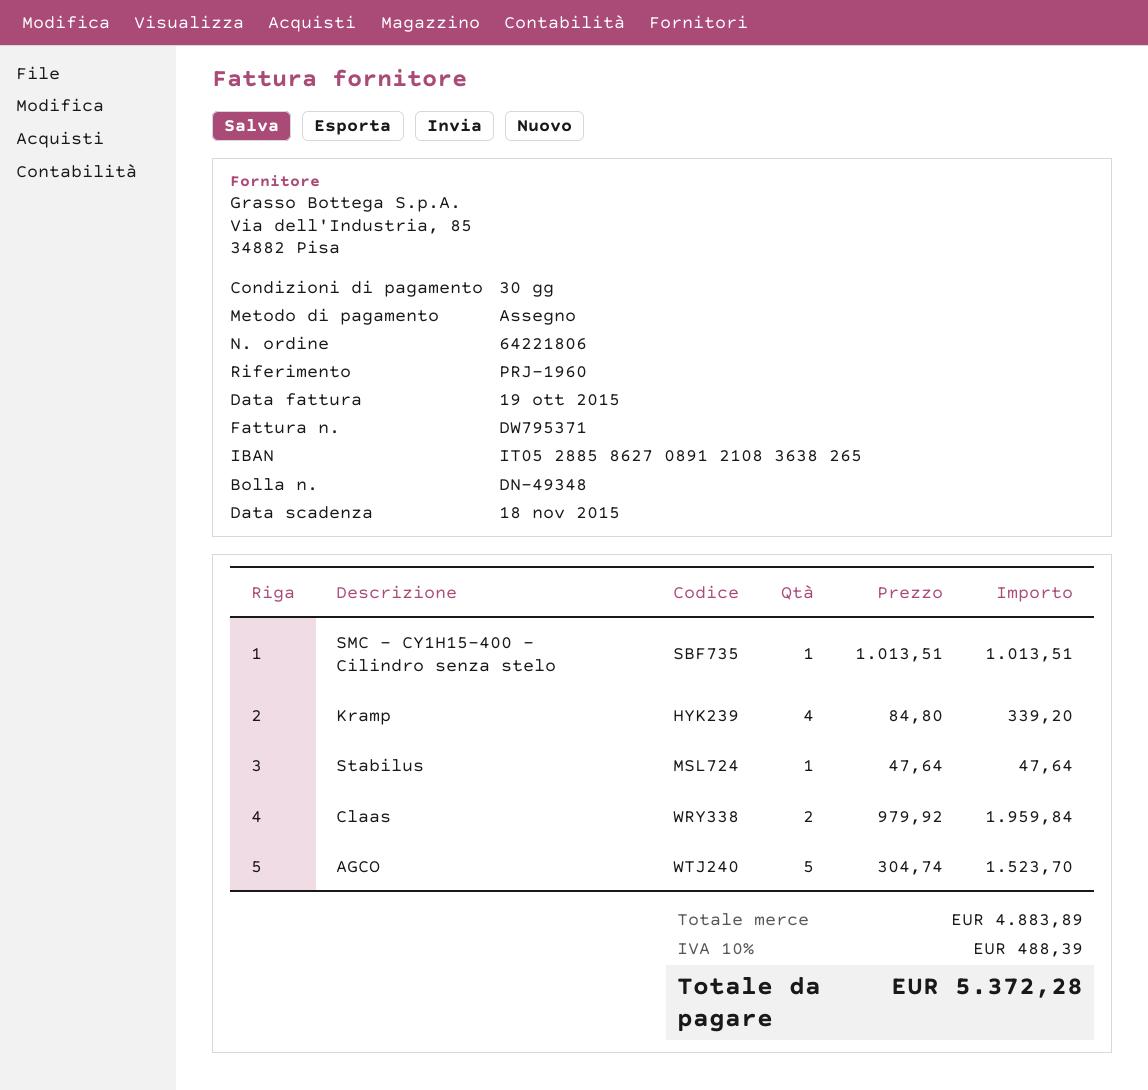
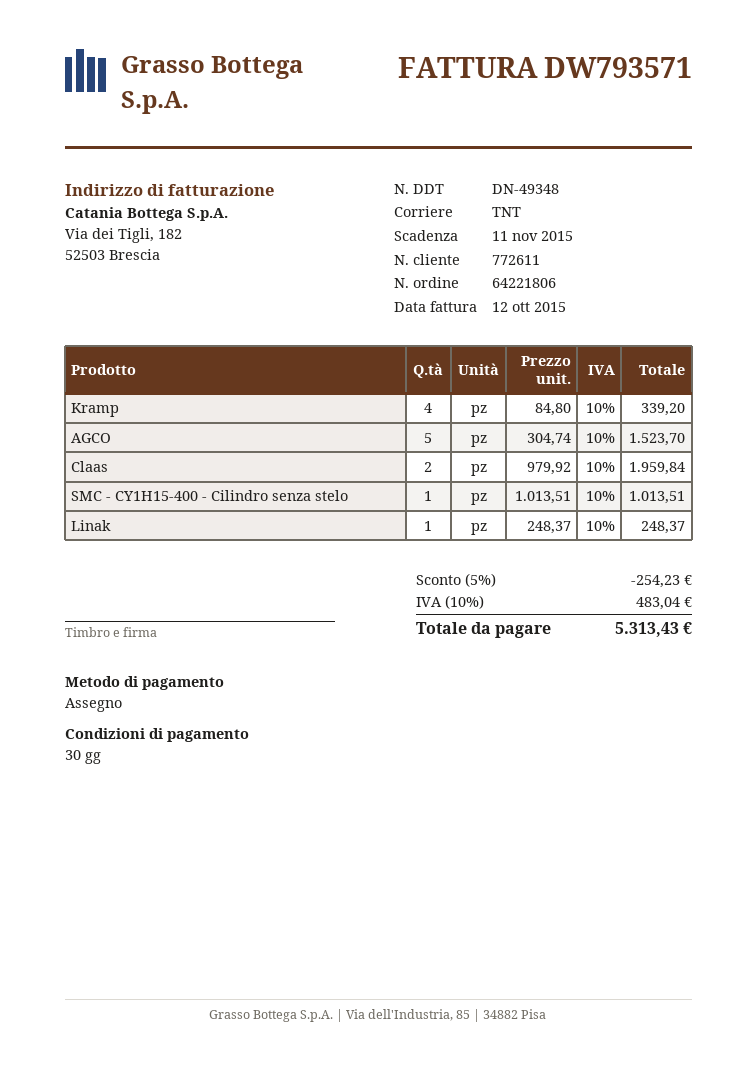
invoice number: DW795371 -> DW793571
invoice date: 2015-10-19 -> 2015-10-12
due date: 2015-11-18 -> 2015-11-11
Stabilus: 1 x 47.64 = 47.64 -> none
Linak: none -> 1 x 248.37 = 248.37
discount: none -> 5% = 254.23
tax: 10% = 488.39 -> 10% = 483.04
total: 5372.28 -> 5313.43

